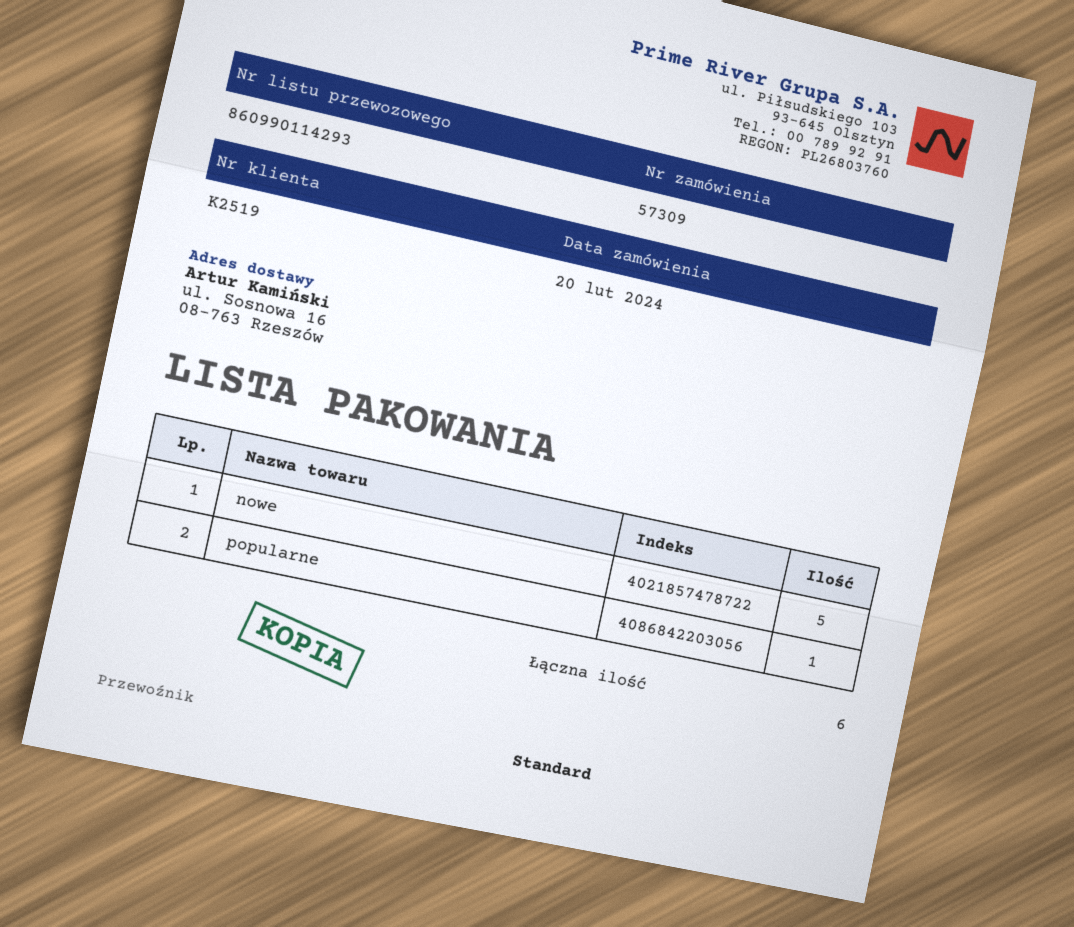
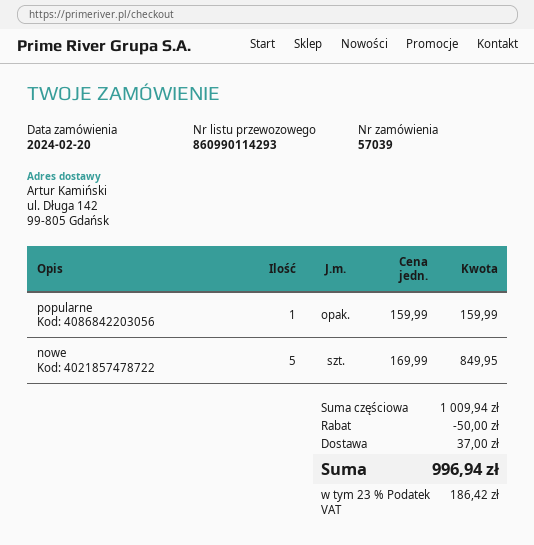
order number: 57309 -> 57039
ship to: ul. Sosnowa 16, 08-763 Rzeszów -> ul. Długa 142, 99-805 Gdańsk

